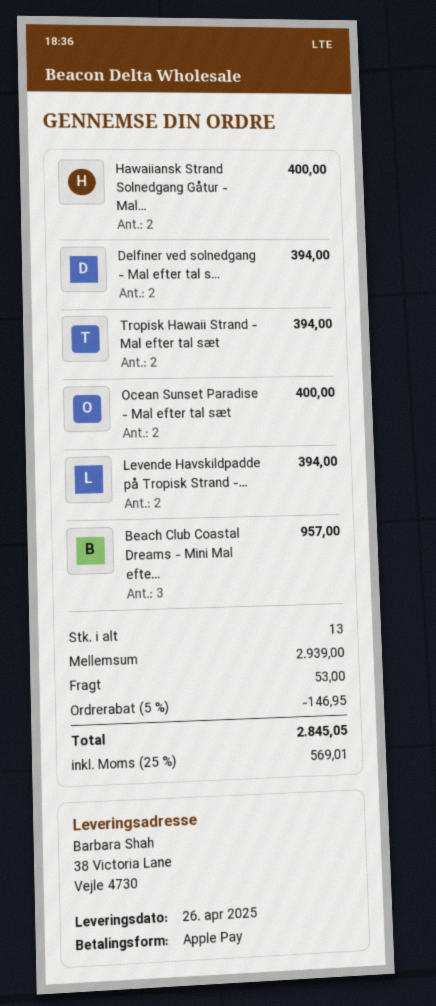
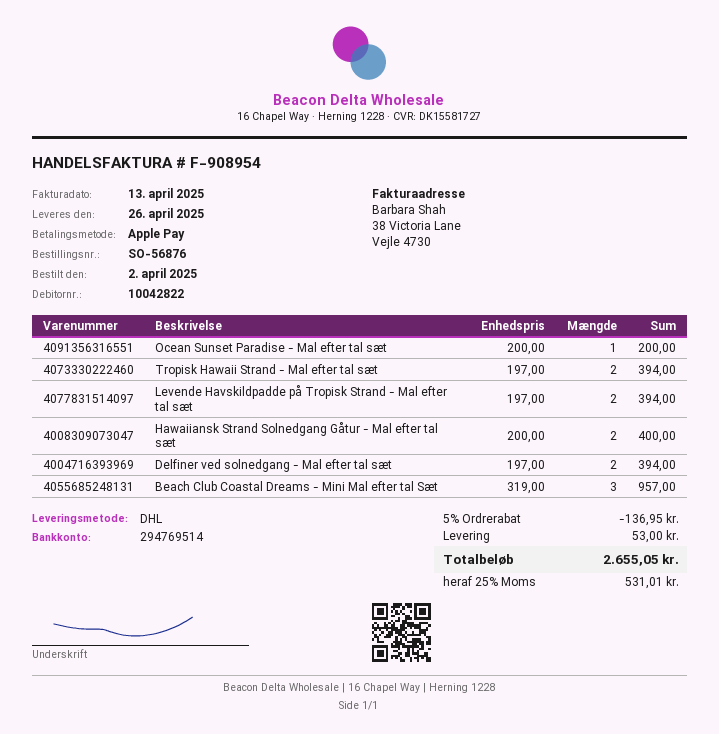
Ocean Sunset Paradise - Mal efter tal sæt: 2 for 400.00 -> 1 for 200.00
discount: 5% = 146.95 -> 5% = 136.95
tax: 25% = 569.01 -> 25% = 531.01
total: 2845.05 -> 2655.05

